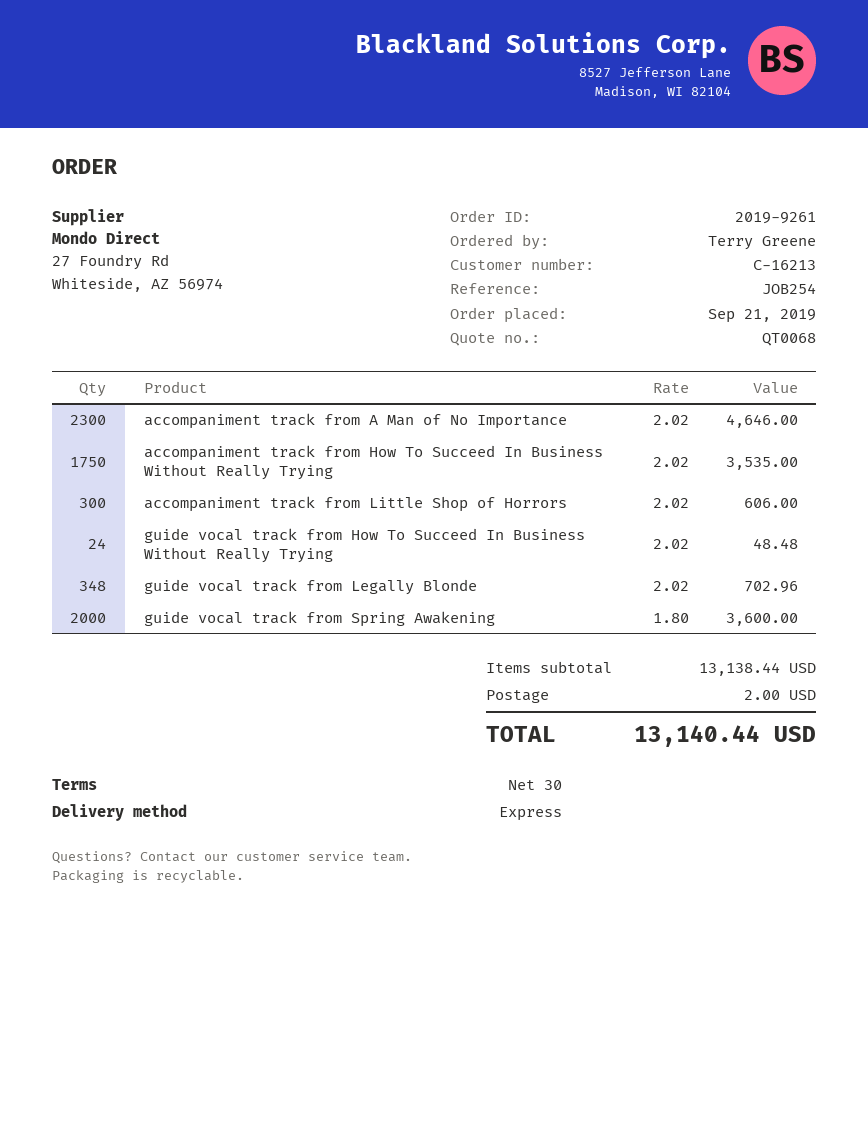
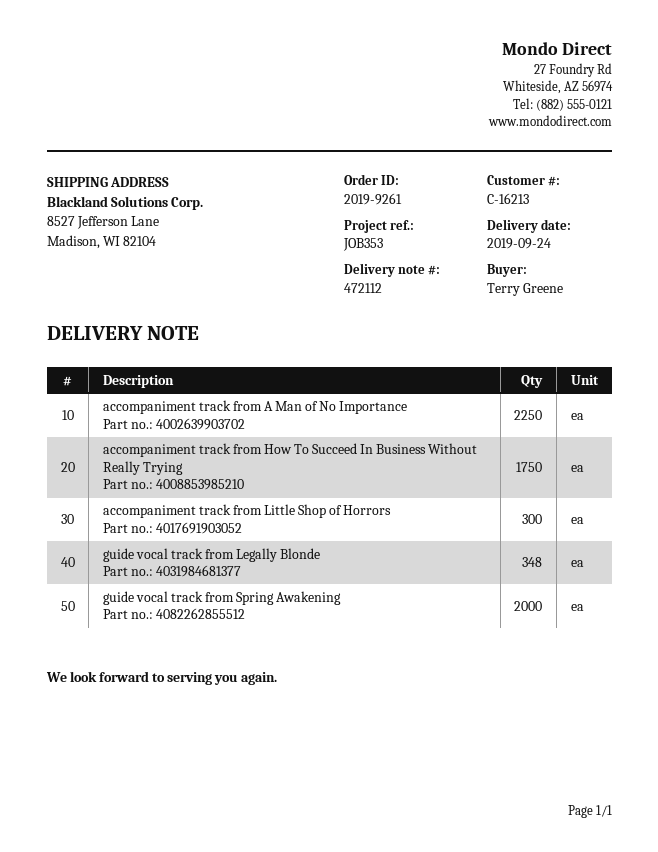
reference: JOB254 -> JOB353
accompaniment track from A Man of No Importance: 2300 -> 2250
guide vocal track from How To Succeed In Business Without Really Trying: 24 -> none

